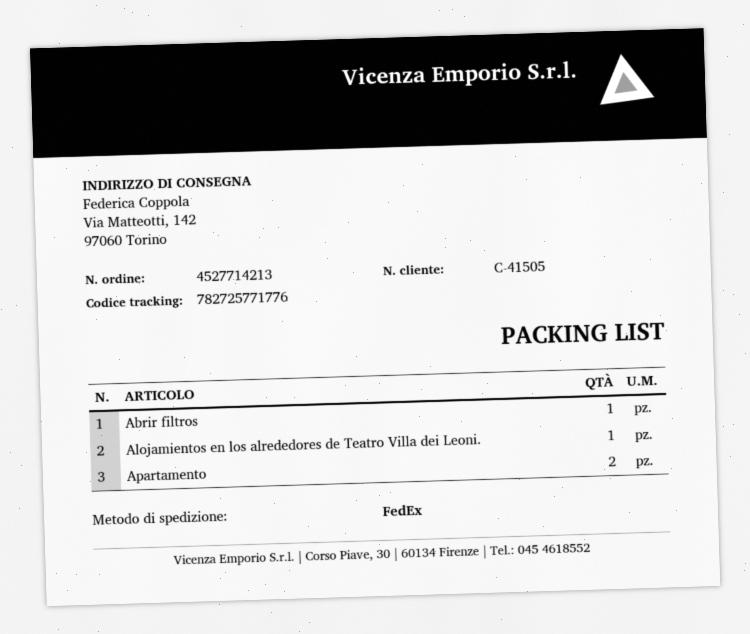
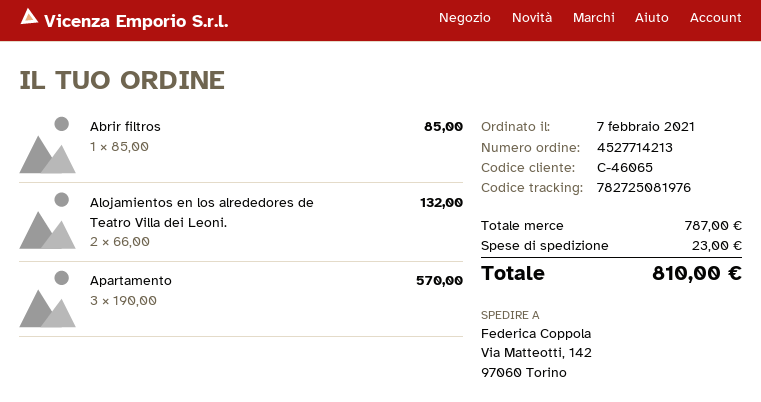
customer number: C-41505 -> C-46065
tracking number: 782725771776 -> 782725081976
Alojamientos en los alrededores de Teatro Villa dei Leoni.: 1 -> 2
Apartamento: 2 -> 3

